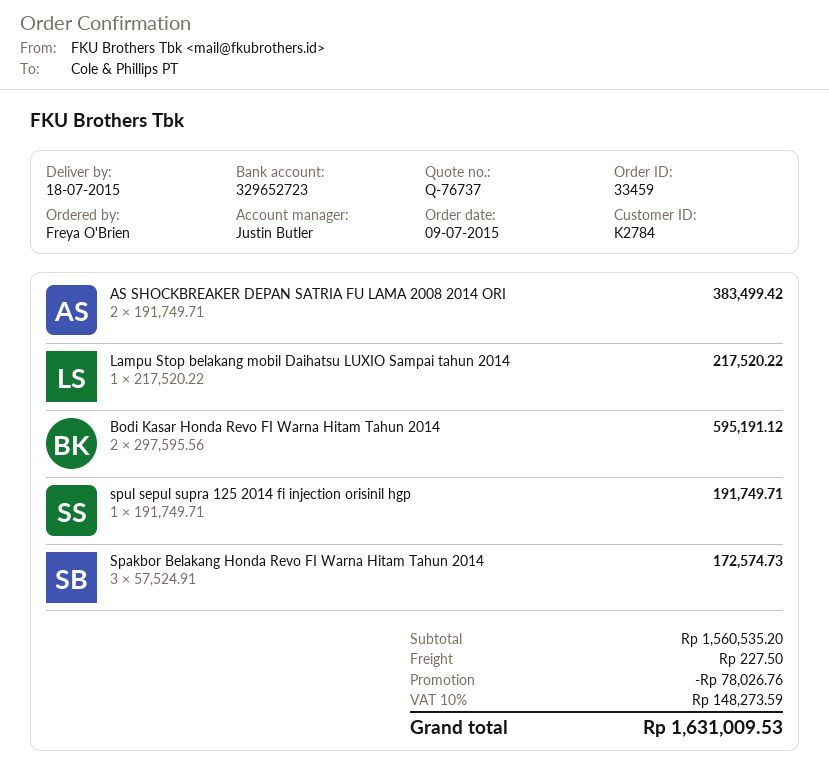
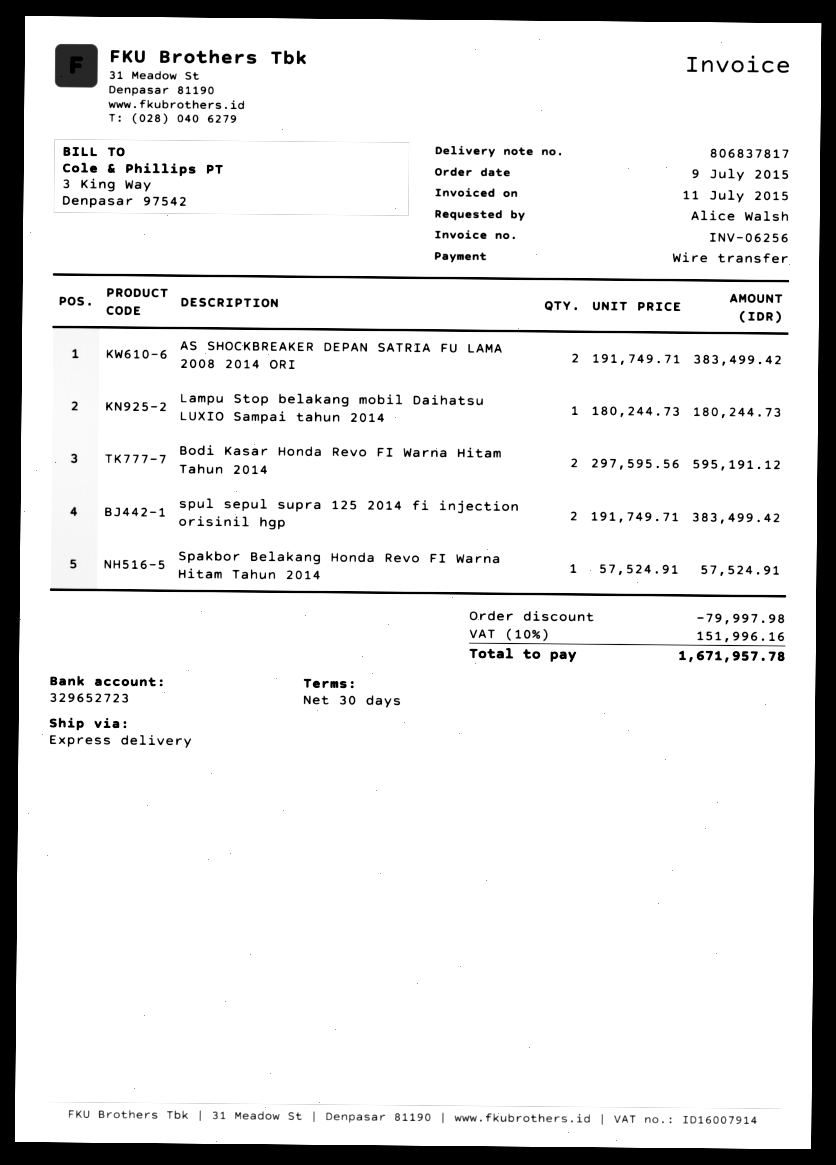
ordered by: Freya O'Brien -> Alice Walsh
Lampu Stop belakang mobil Daihatsu LUXIO Sampai tahun 2014: 1 x 217520.22 = 217520.22 -> 1 x 180244.73 = 180244.73
spul sepul supra 125 2014 fi injection orisinil hgp: 1 x 191749.71 = 191749.71 -> 2 x 191749.71 = 383499.42
Spakbor Belakang Honda Revo FI Warna Hitam Tahun 2014: 3 x 57524.91 = 172574.73 -> 1 x 57524.91 = 57524.91
discount: 78026.76 -> 79997.98
shipping: 227.50 -> none
tax: 10% = 148273.59 -> 10% = 151996.16
total: 1631009.53 -> 1671957.78

